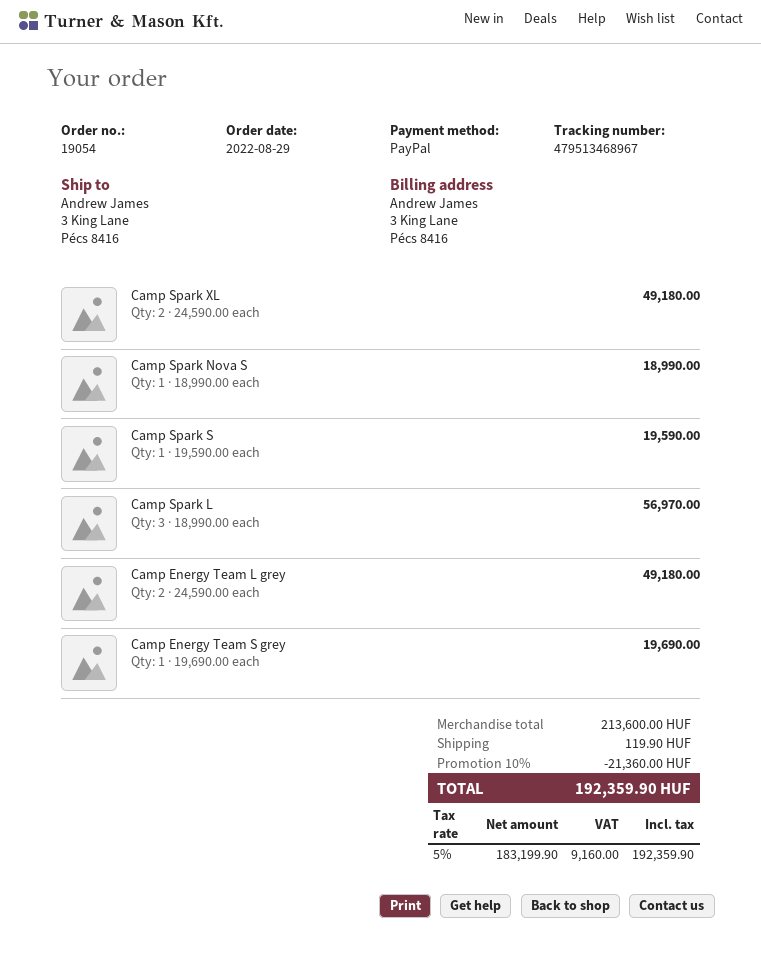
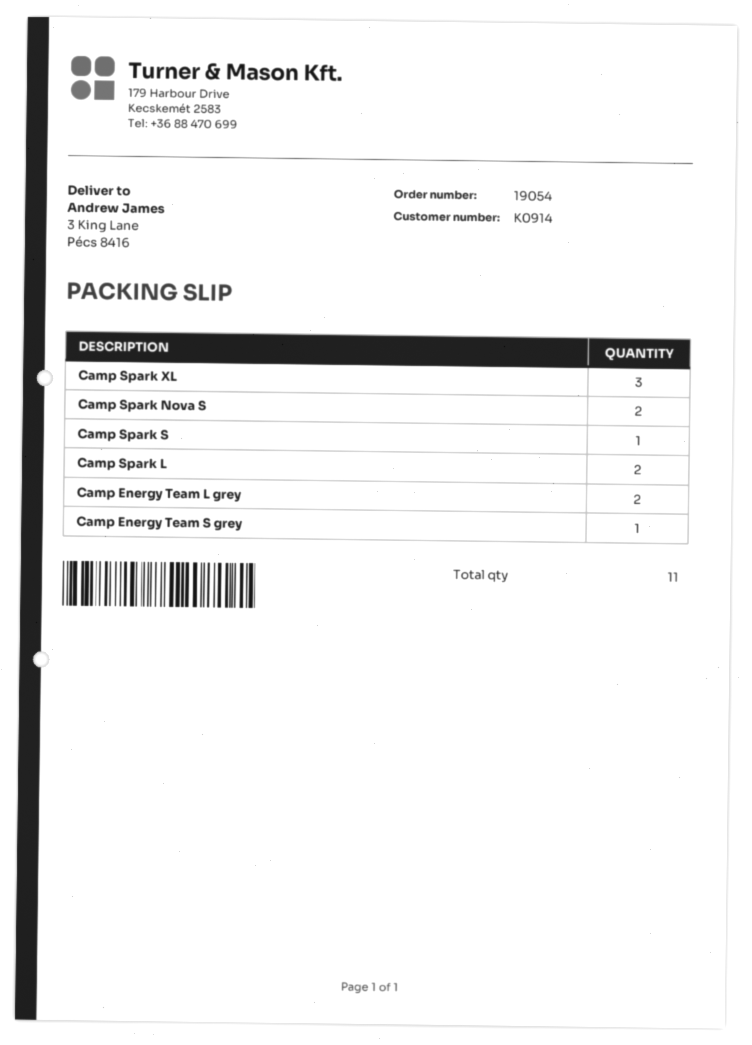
Camp Spark XL: 2 -> 3
Camp Spark Nova S: 1 -> 2
Camp Spark L: 3 -> 2

